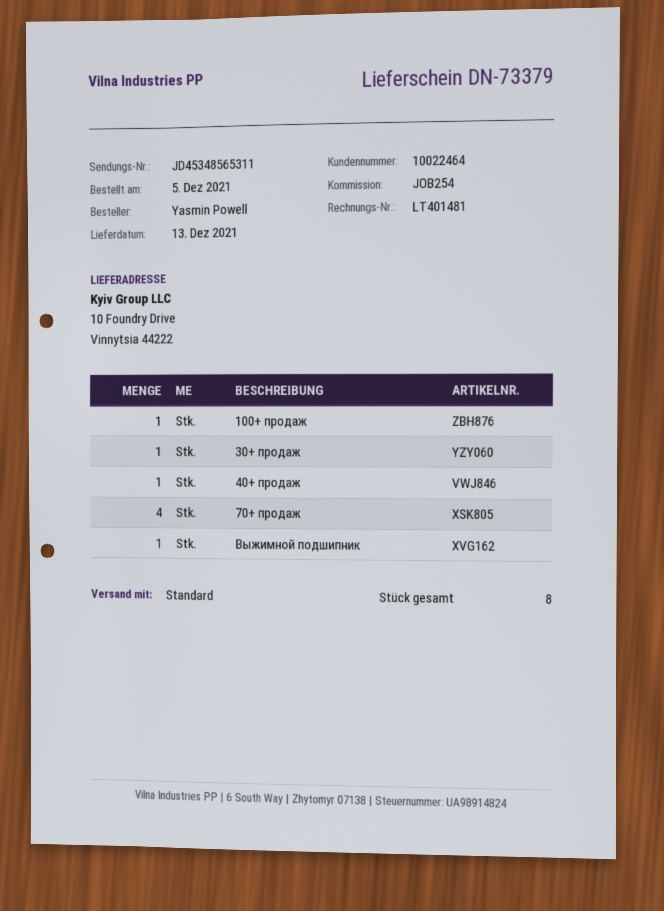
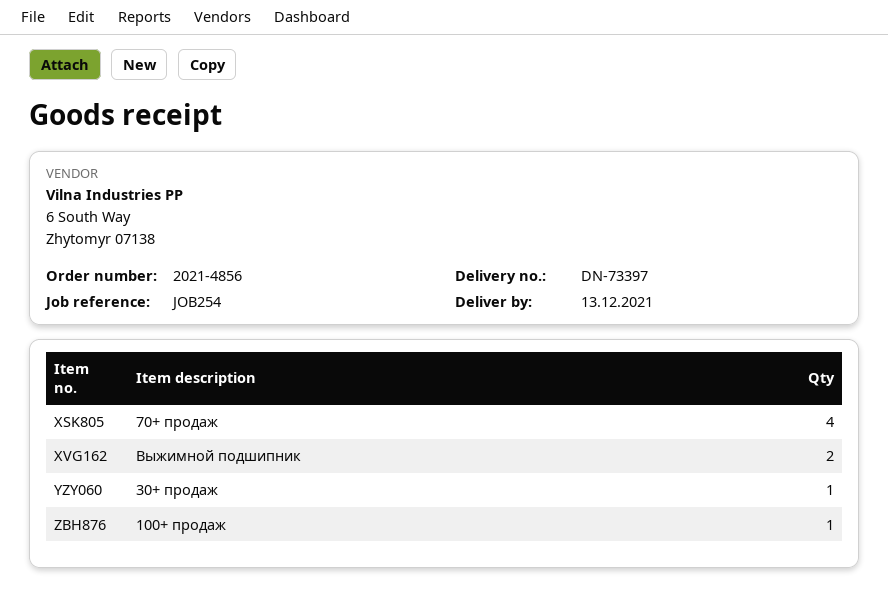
delivery note number: DN-73379 -> DN-73397
40+ продаж: 1 -> none
Выжимной подшипник: 1 -> 2

